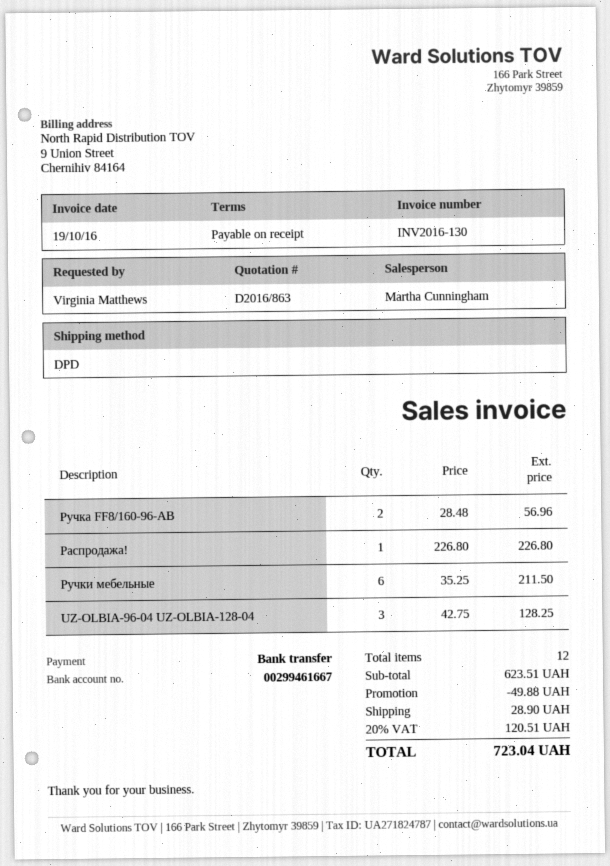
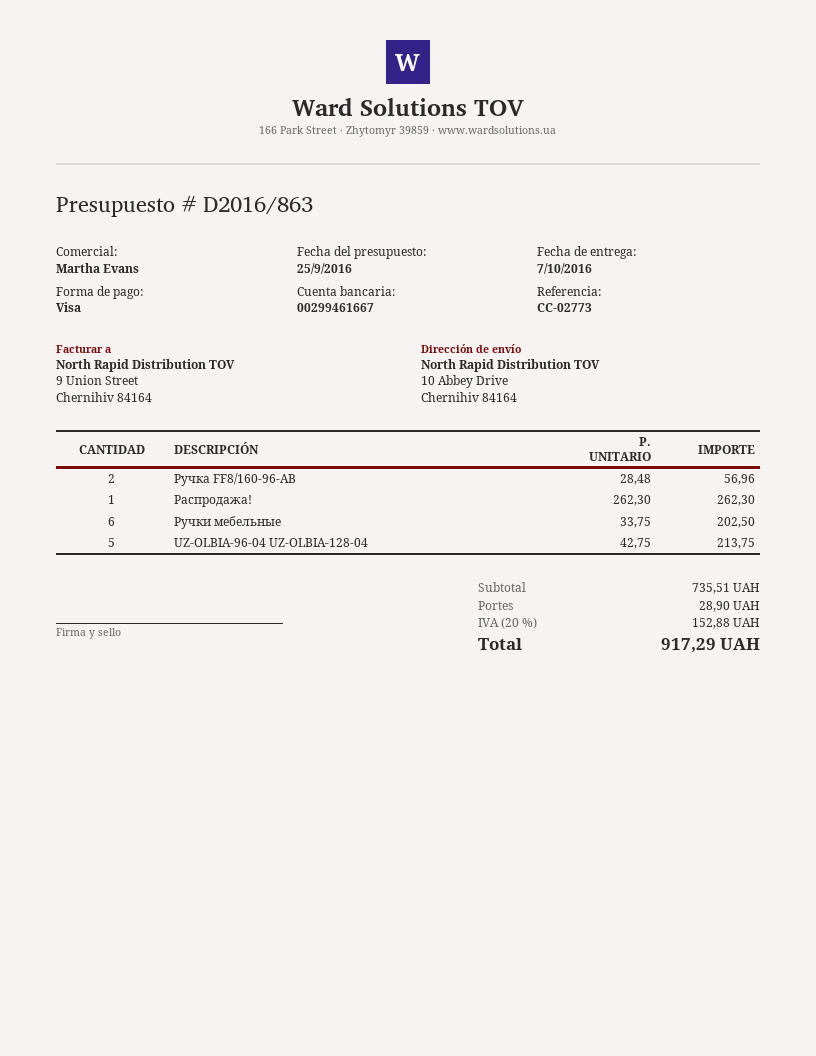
sales rep: Martha Cunningham -> Martha Evans
payment method: bank transfer -> Visa
Распродажа!: 1 x 226.80 = 226.80 -> 1 x 262.30 = 262.30
Ручки мебельные: 6 x 35.25 = 211.50 -> 6 x 33.75 = 202.50
UZ-OLBIA-96-04 UZ-OLBIA-128-04: 3 x 42.75 = 128.25 -> 5 x 42.75 = 213.75
subtotal: 623.51 -> 735.51
discount: 49.88 -> none
tax: 20% = 120.51 -> 20% = 152.88
total: 723.04 -> 917.29

